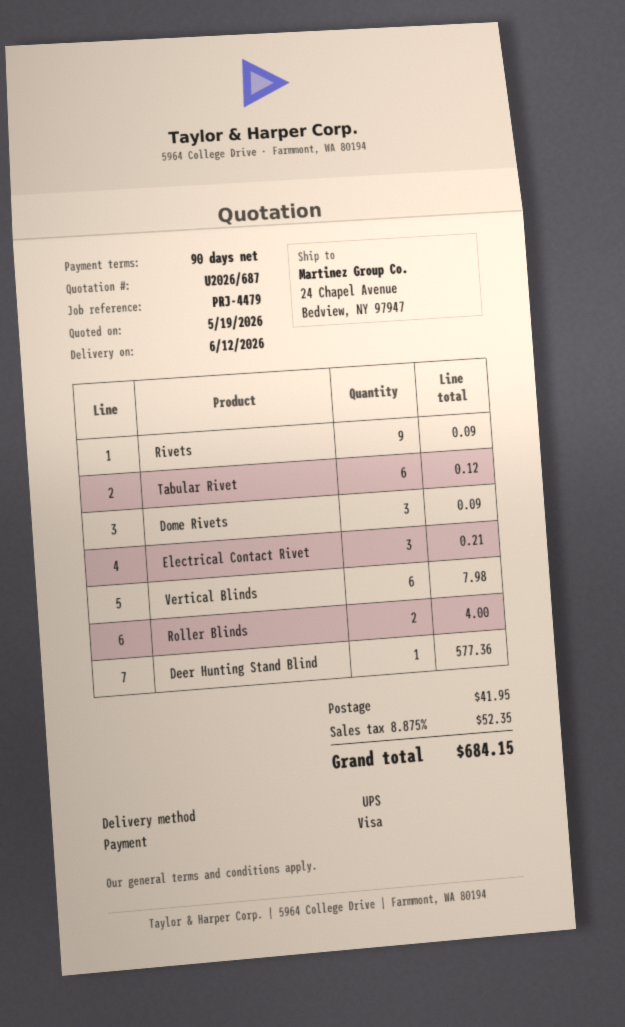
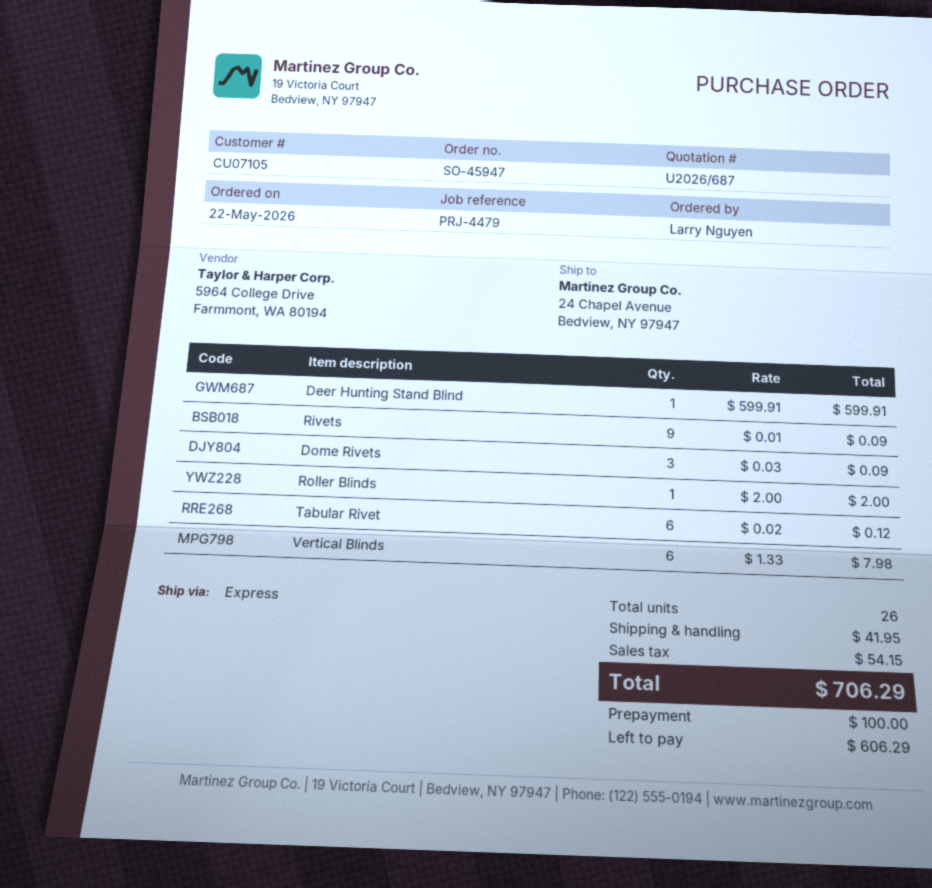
shipping method: UPS -> express
Electrical Contact Rivet: 3 for 0.21 -> none
Roller Blinds: 2 for 4.00 -> 1 for 2.00
Deer Hunting Stand Blind: 1 for 577.36 -> 1 for 599.91
tax: 52.35 -> 54.15
total: 684.15 -> 706.29

